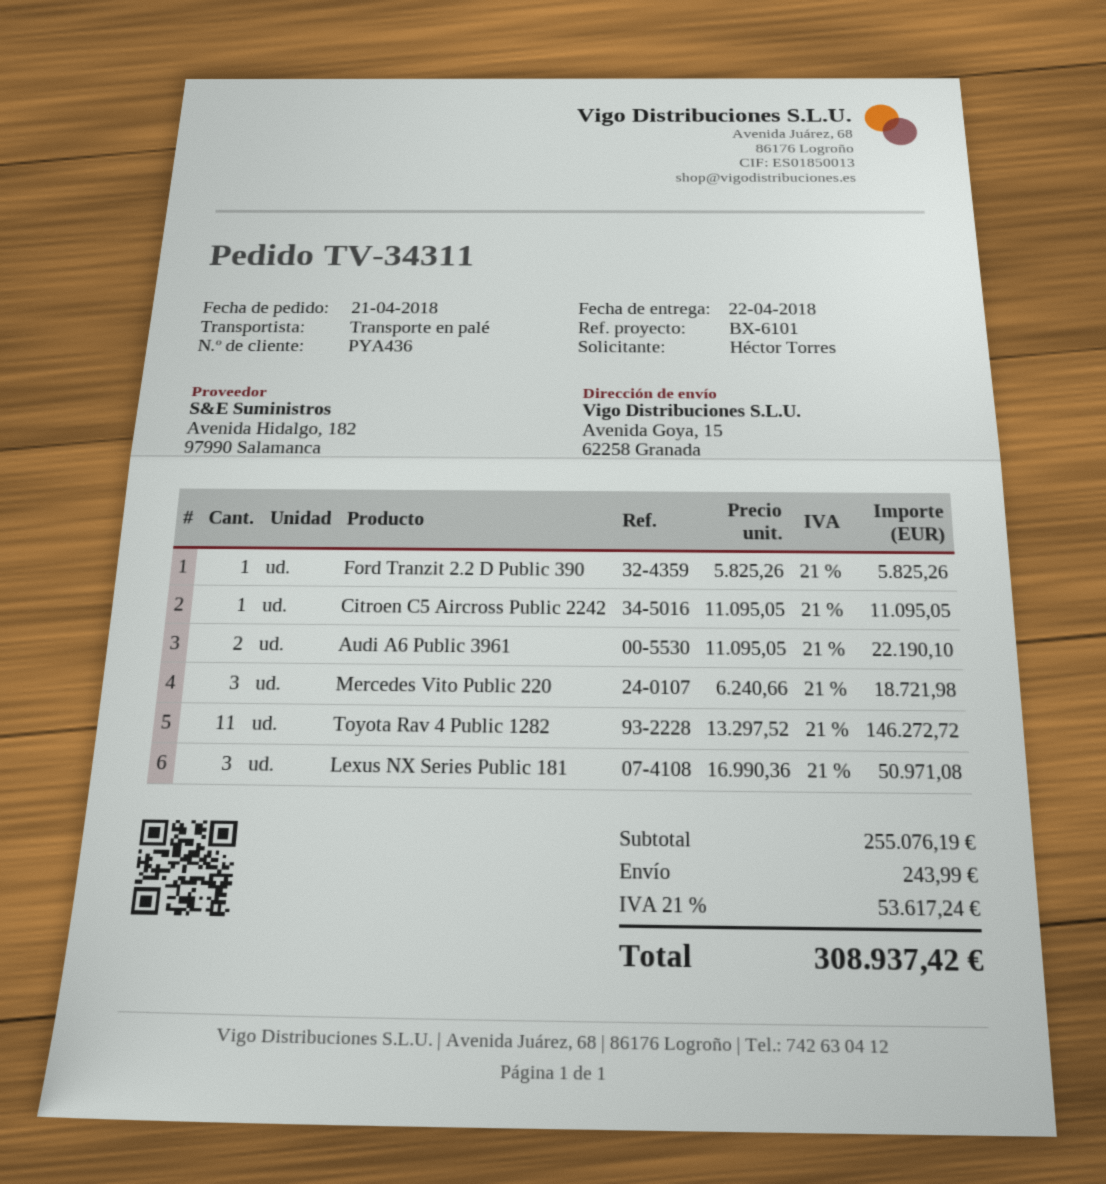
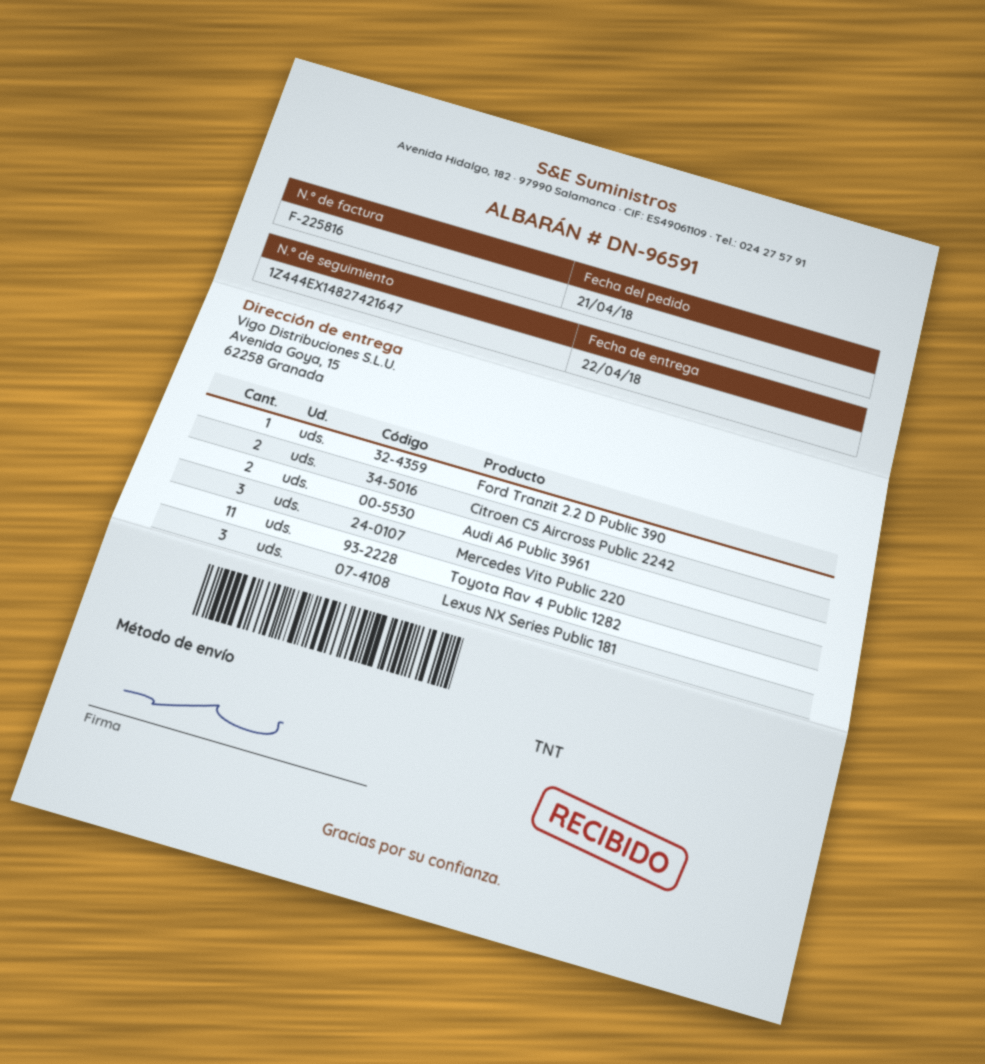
shipping method: pallet freight -> TNT
Citroen C5 Aircross Public 2242: 1 -> 2

